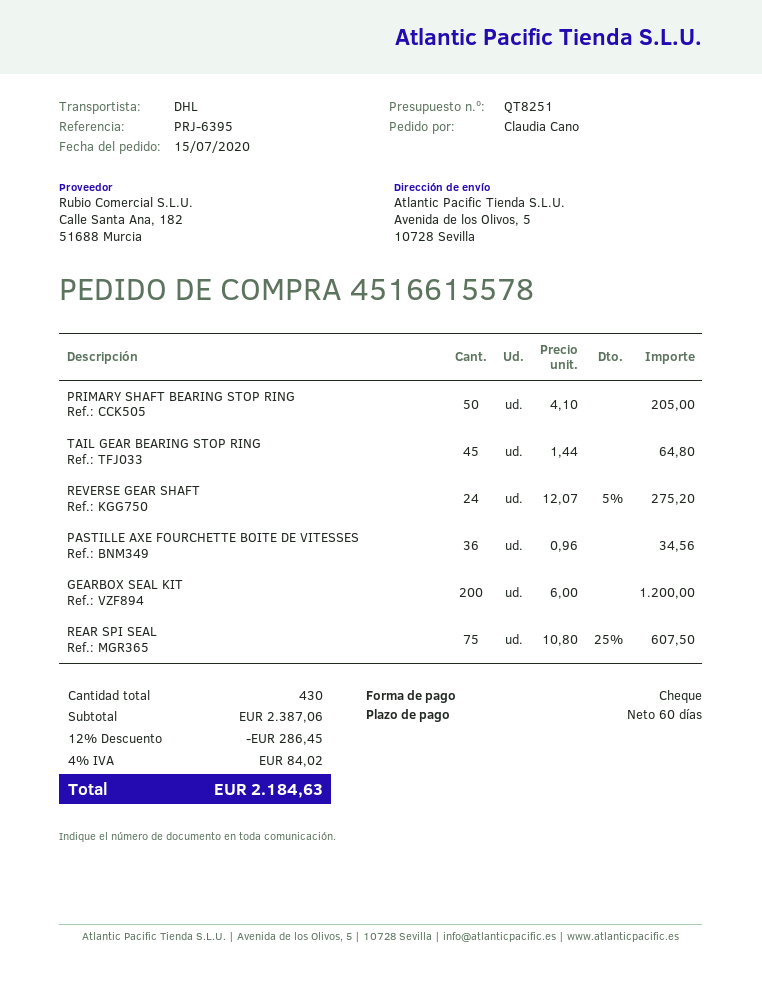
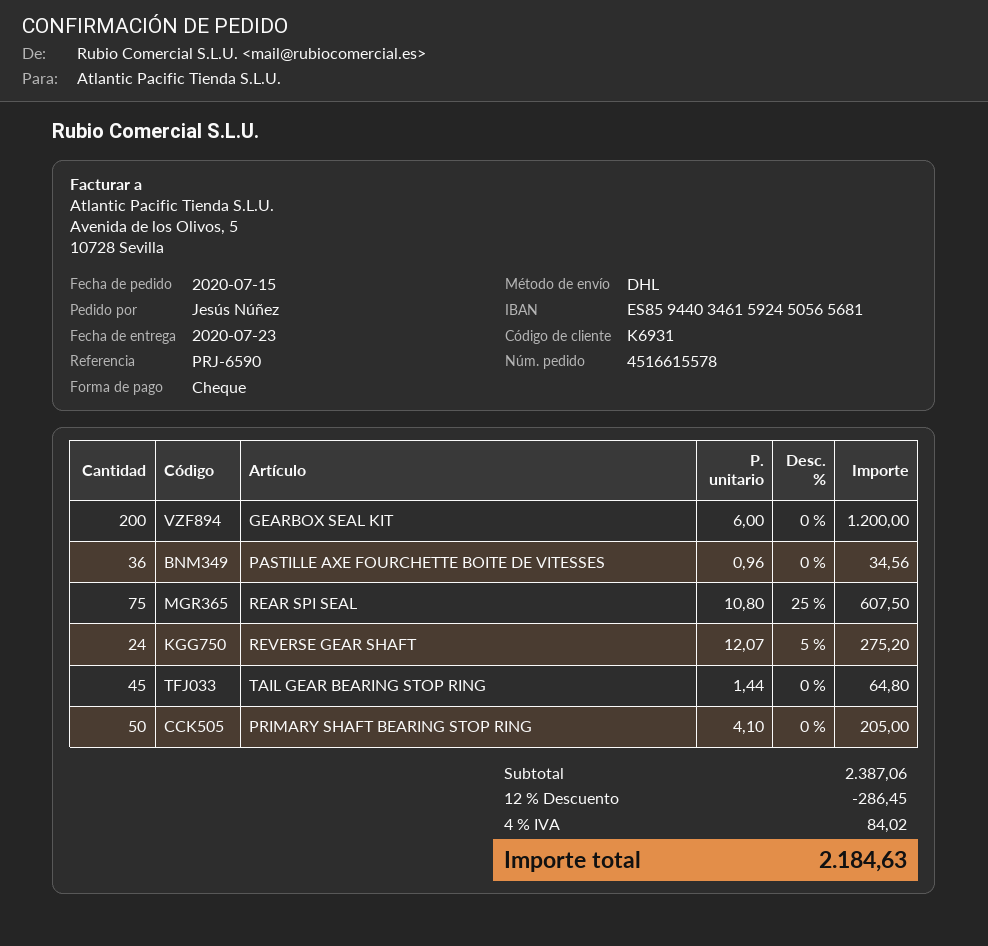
reference: PRJ-6395 -> PRJ-6590
ordered by: Claudia Cano -> Jesús Núñez

